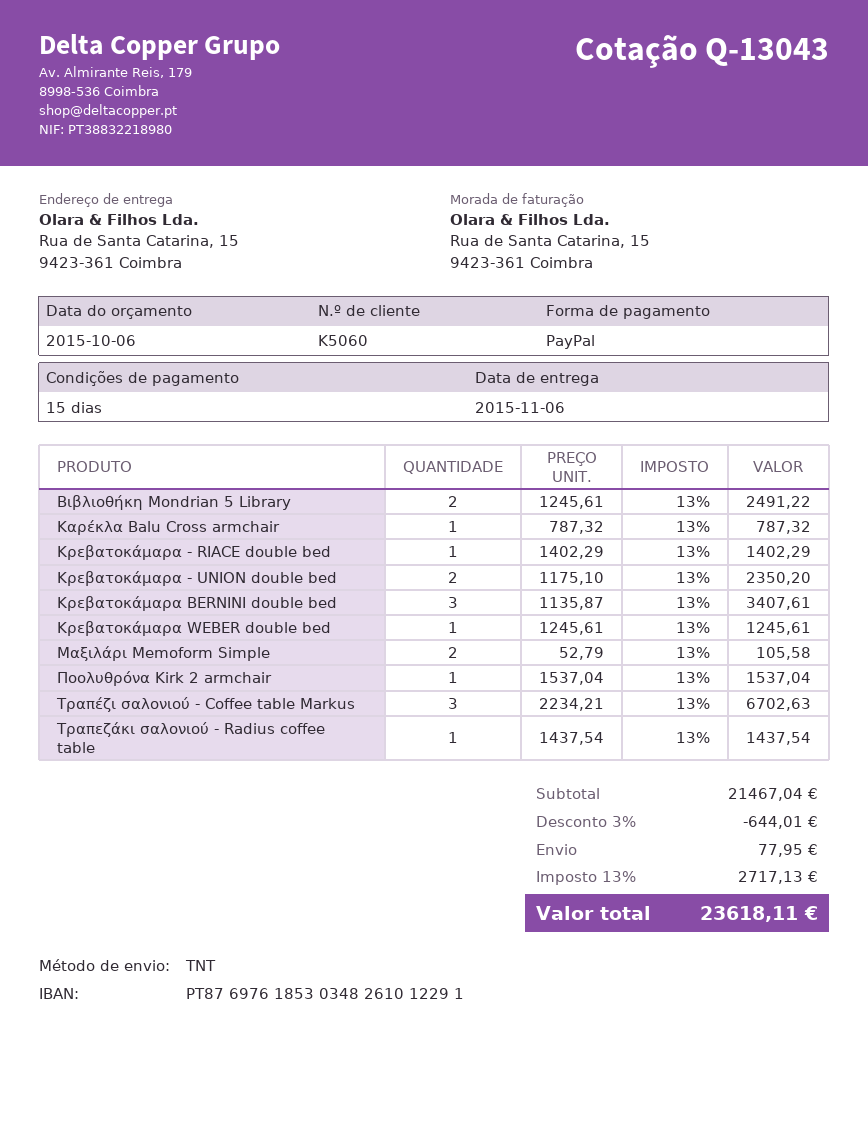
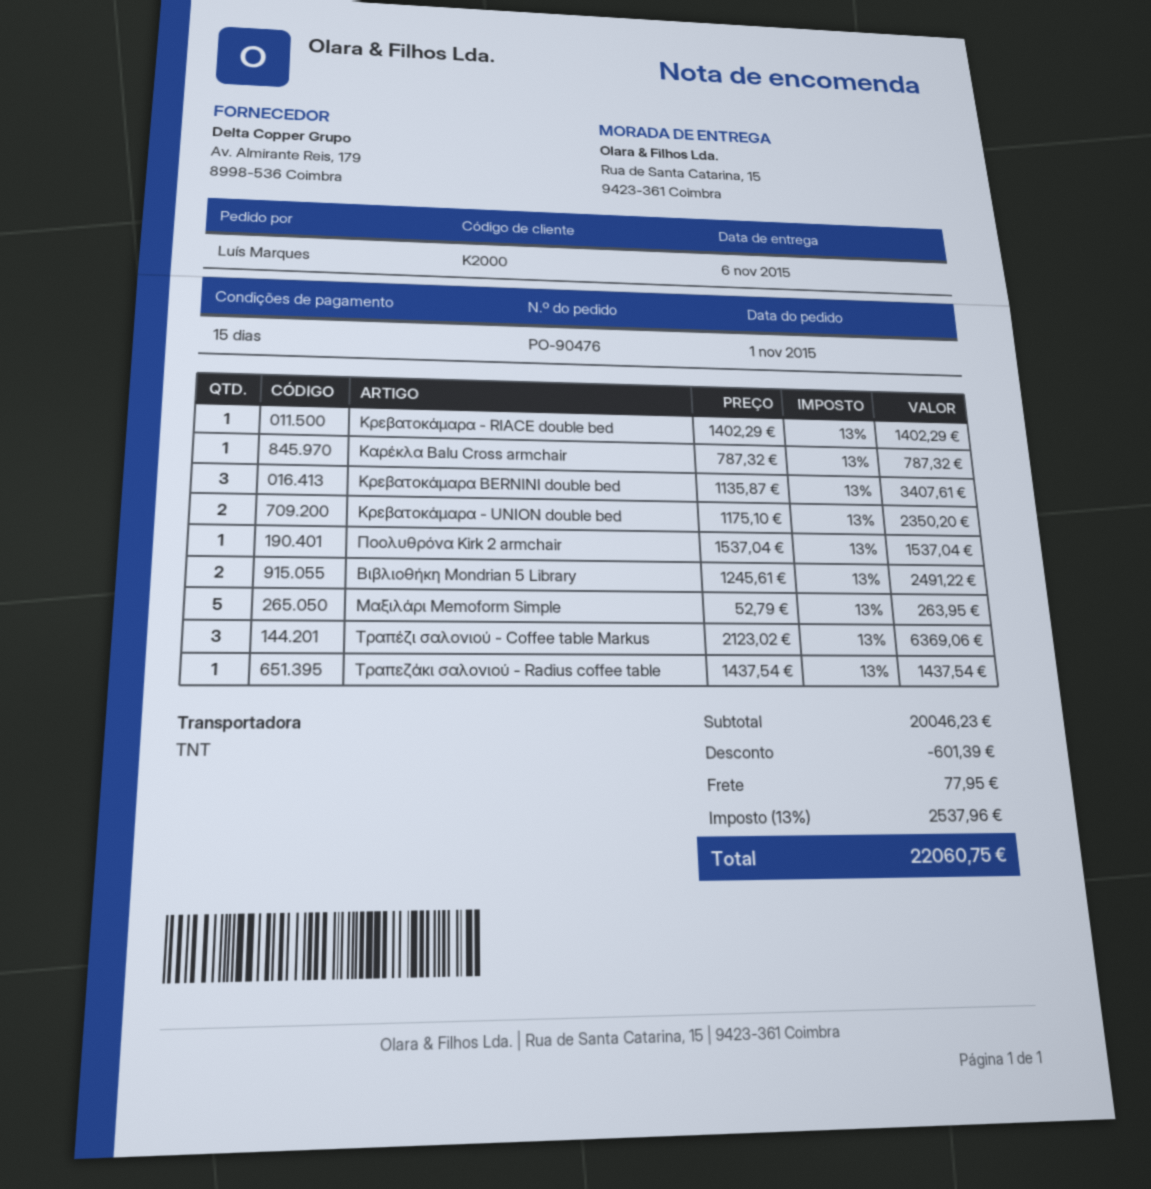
customer number: K5060 -> K2000
Κρεβατοκάμαρα WEBER double bed: 1 x 1245.61 = 1245.61 -> none
Μαξιλάρι Memoform Simple: 2 x 52.79 = 105.58 -> 5 x 52.79 = 263.95
Τραπέζι σαλονιού - Coffee table Markus: 3 x 2234.21 = 6702.63 -> 3 x 2123.02 = 6369.06
subtotal: 21467.04 -> 20046.23
discount: 644.01 -> 601.39
tax: 13% = 2717.13 -> 13% = 2537.96
total: 23618.11 -> 22060.75

